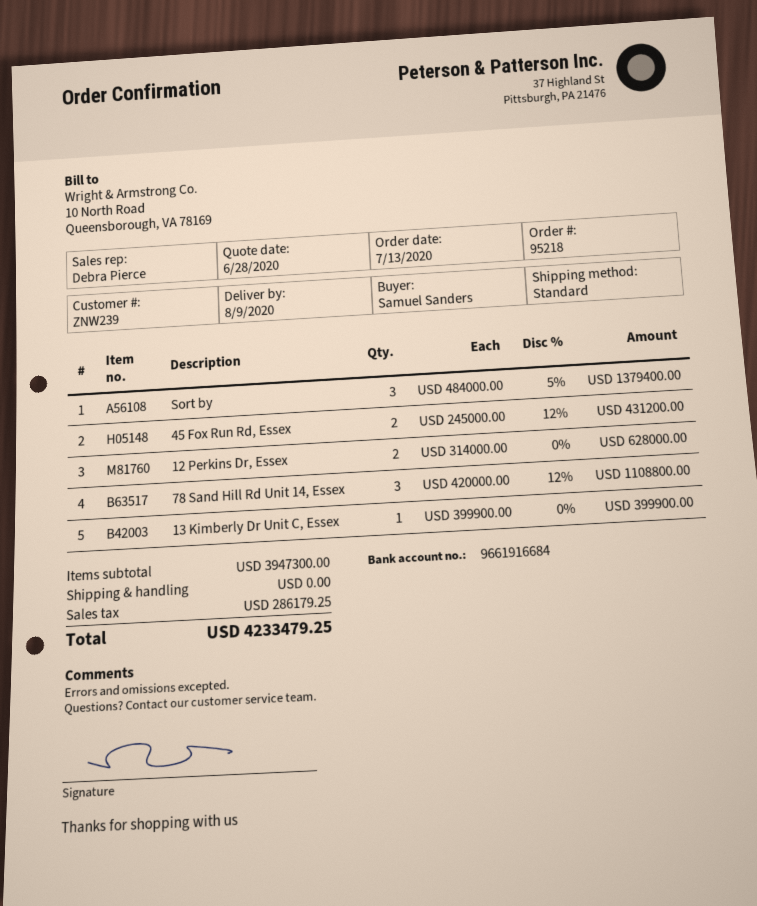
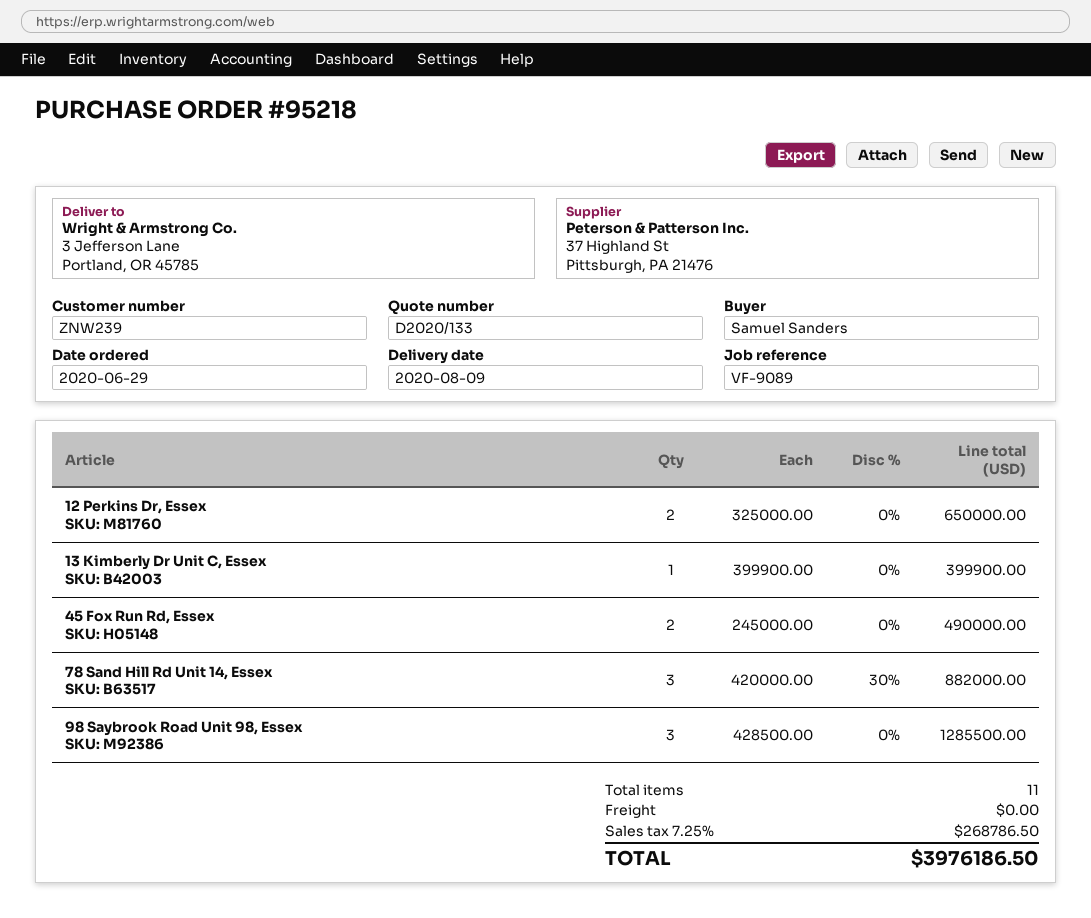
order date: 2020-07-13 -> 2020-06-29
Sort by: 3 x 484000.00 - 5% = 1379400.00 -> none
45 Fox Run Rd, Essex: 2 x 245000.00 - 12% = 431200.00 -> 2 x 245000.00 = 490000.00
12 Perkins Dr, Essex: 2 x 314000.00 = 628000.00 -> 2 x 325000.00 = 650000.00
78 Sand Hill Rd Unit 14, Essex: 3 x 420000.00 - 12% = 1108800.00 -> 3 x 420000.00 - 30% = 882000.00
98 Saybrook Road Unit 98, Essex: none -> 3 x 428500.00 = 1285500.00
tax: 286179.25 -> 268786.50
total: 4233479.25 -> 3976186.50

